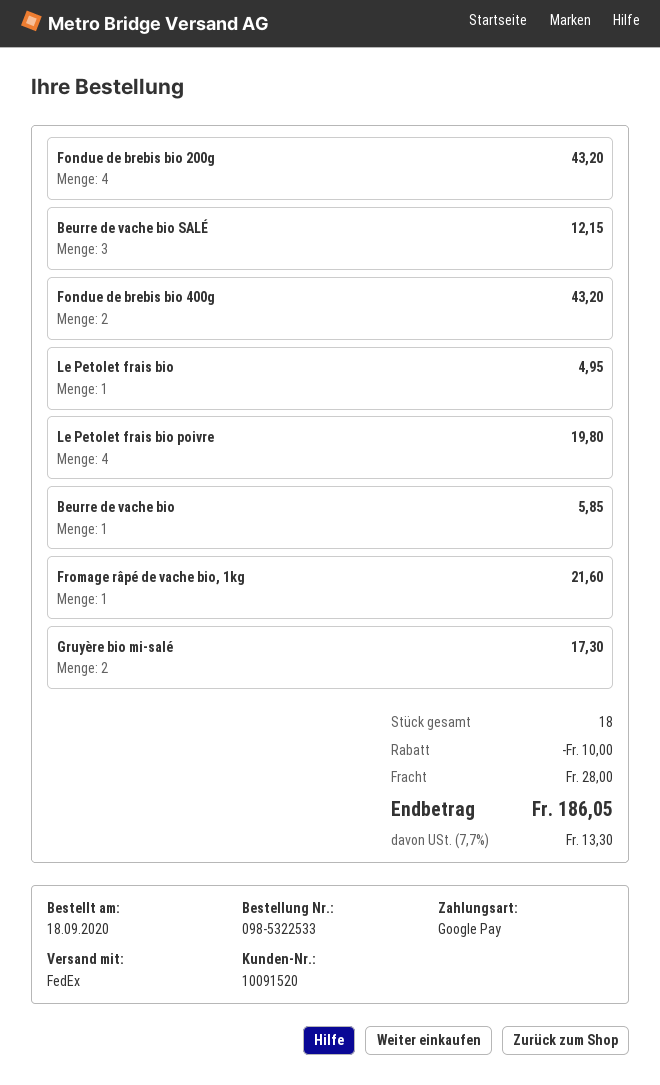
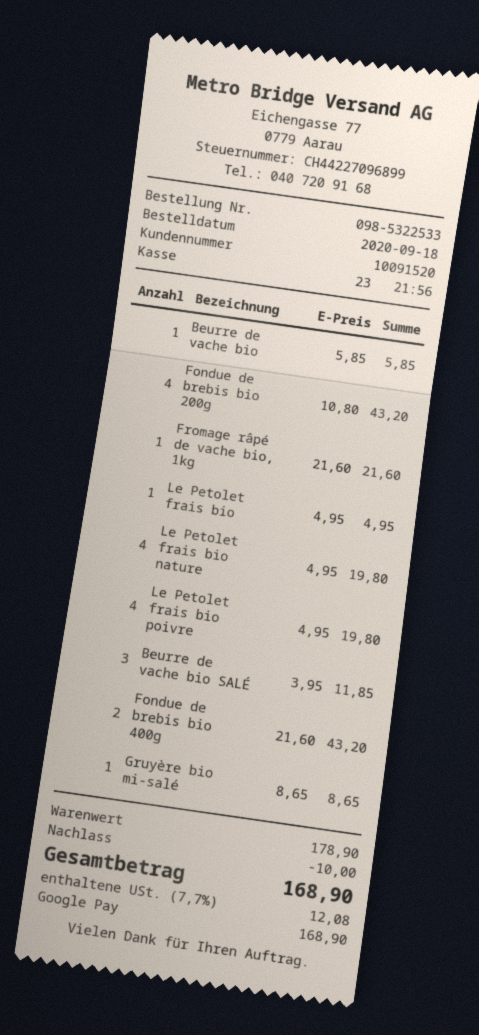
Beurre de vache bio SALÉ: 3 for 12.15 -> 3 for 11.85
Gruyère bio mi-salé: 2 for 17.30 -> 1 for 8.65
Le Petolet frais bio nature: none -> 4 for 19.80
shipping: 28.00 -> none
tax: 7.7% = 13.30 -> 7.7% = 12.08
total: 186.05 -> 168.90

